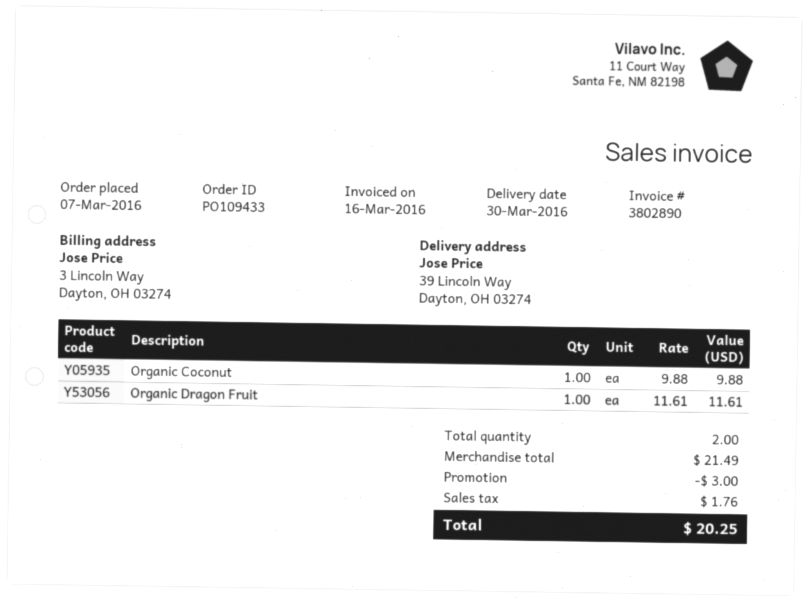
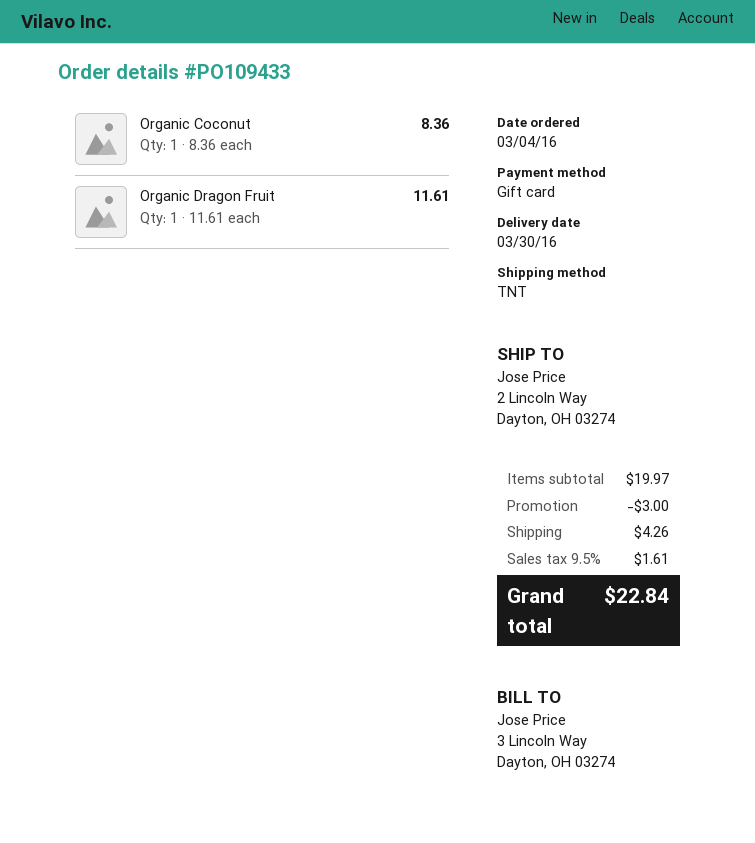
order date: 2016-03-07 -> 2016-03-04
ship to: 39 Lincoln Way, Dayton, OH 03274 -> 2 Lincoln Way, Dayton, OH 03274
Organic Coconut: 1 x 9.88 = 9.88 -> 1 x 8.36 = 8.36
subtotal: 21.49 -> 19.97
shipping: none -> 4.26
tax: 1.76 -> 1.61
total: 20.25 -> 22.84

